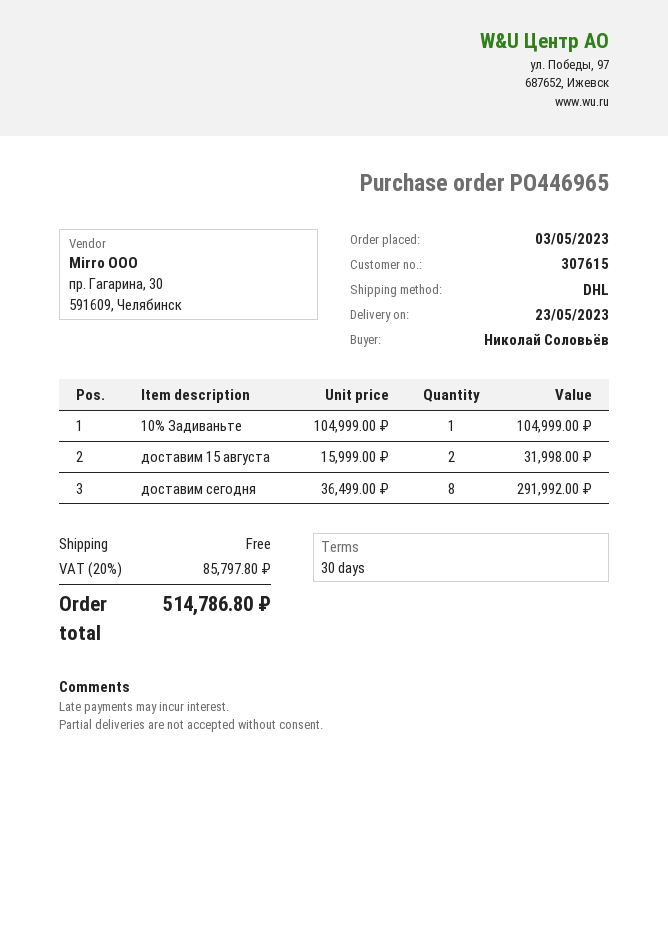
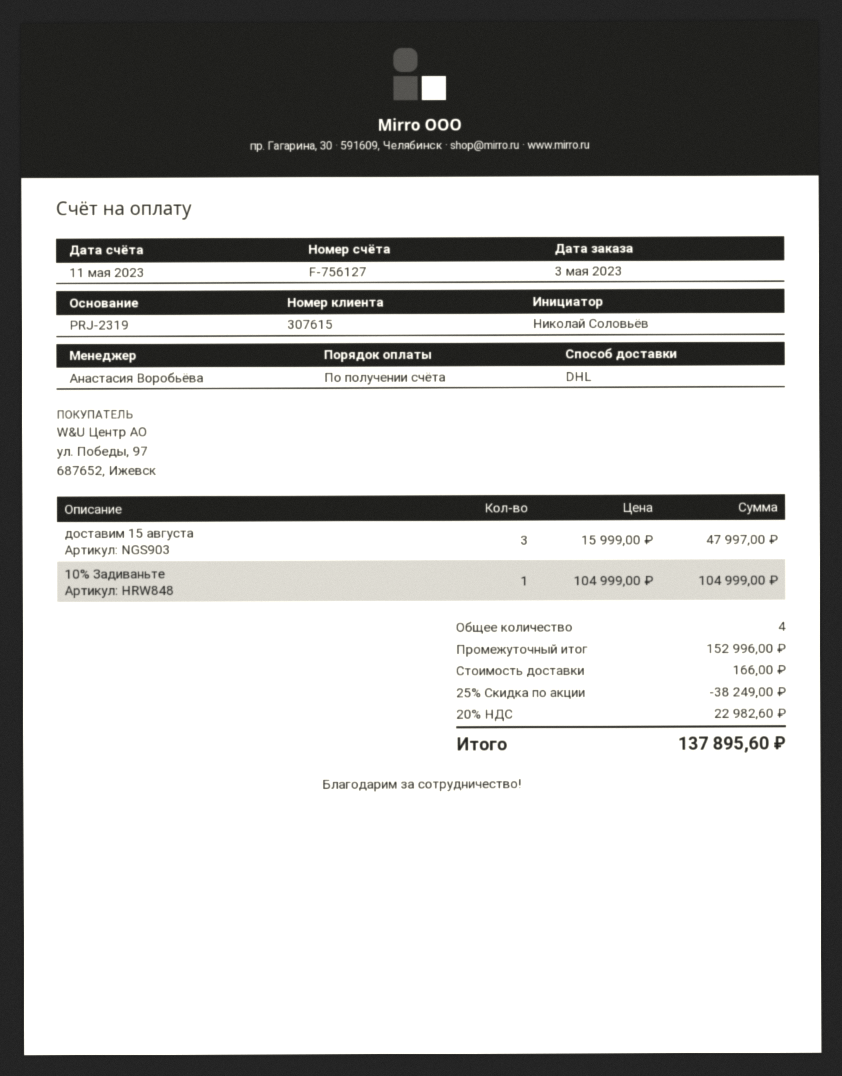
payment terms: 30 days -> on receipt
доставим 15 августа: 2 x 15999.00 = 31998.00 -> 3 x 15999.00 = 47997.00
доставим сегодня: 8 x 36499.00 = 291992.00 -> none
discount: none -> 25% = 38249.00
shipping: 0.00 -> 166.00
tax: 20% = 85797.80 -> 20% = 22982.60
total: 514786.80 -> 137895.60

